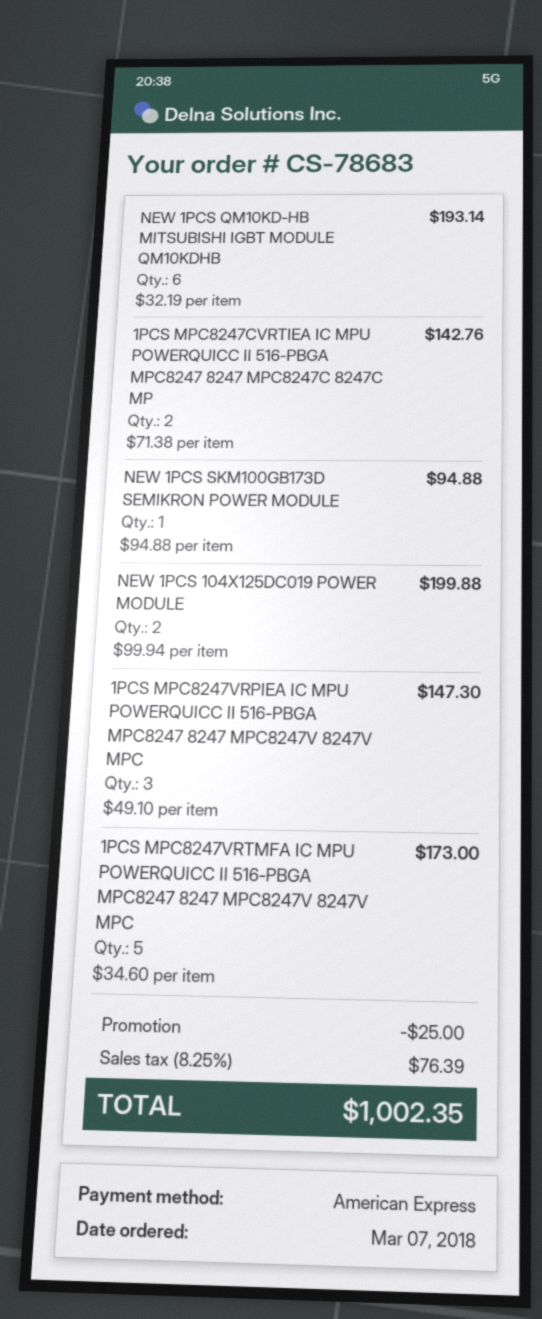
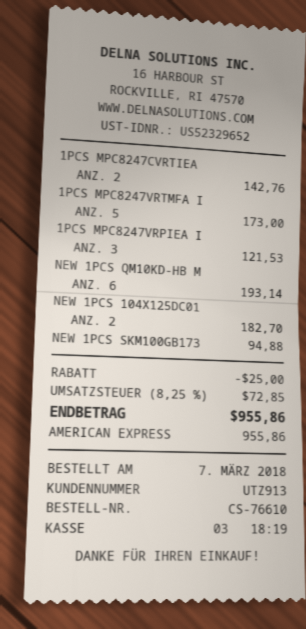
order number: CS-78683 -> CS-76610
NEW 1PCS 104X125DC019 POWER MODULE: 2 for 199.88 -> 2 for 182.70
1PCS MPC8247VRPIEA IC MPU POWERQUICC II 516-PBGA MPC8247 8247 MPC8247V 8247V MPC: 3 for 147.30 -> 3 for 121.53
tax: 8.25% = 76.39 -> 8.25% = 72.85
total: 1002.35 -> 955.86

